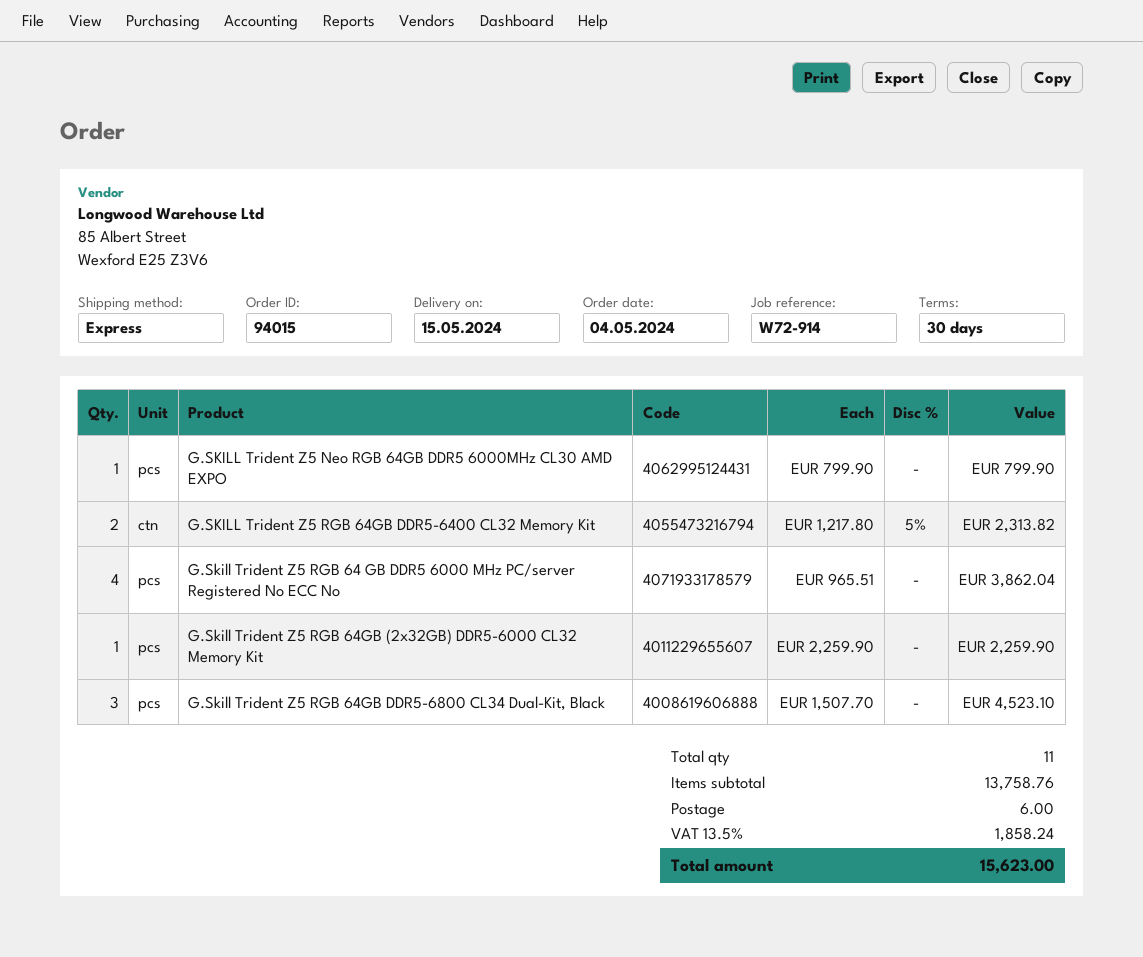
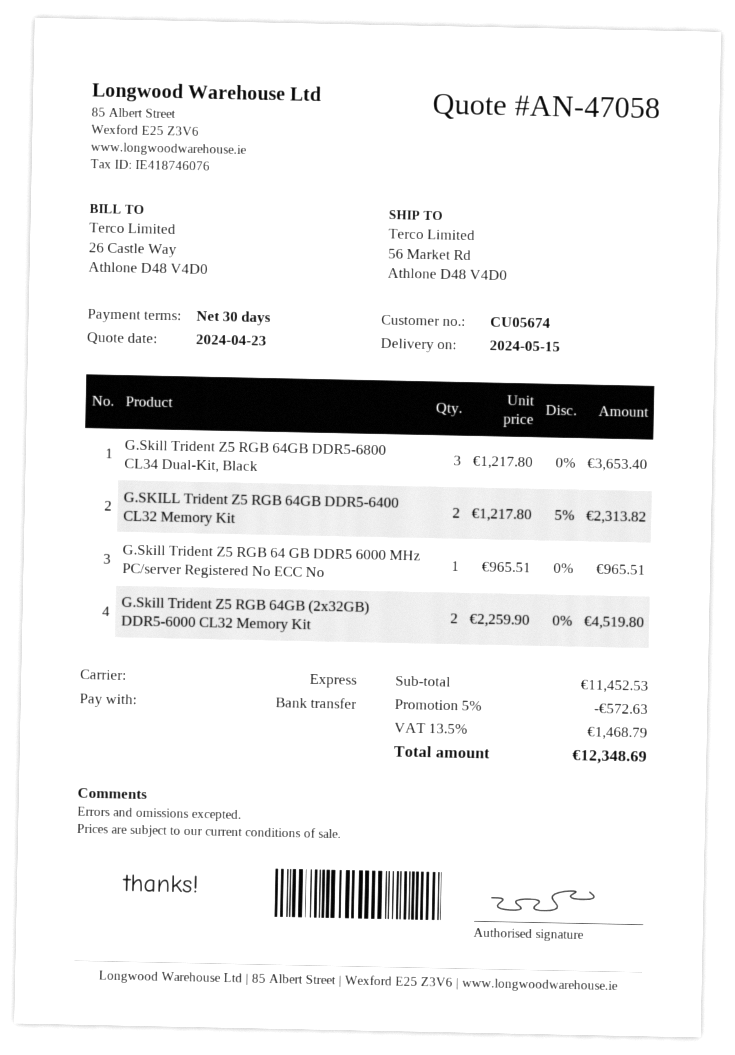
G.SKILL Trident Z5 Neo RGB 64GB DDR5 6000MHz CL30 AMD EXPO: 1 x 799.90 = 799.90 -> none
G.Skill Trident Z5 RGB 64 GB DDR5 6000 MHz PC/server Registered No ECC No: 4 x 965.51 = 3862.04 -> 1 x 965.51 = 965.51
G.Skill Trident Z5 RGB 64GB (2x32GB) DDR5-6000 CL32 Memory Kit: 1 x 2259.90 = 2259.90 -> 2 x 2259.90 = 4519.80
G.Skill Trident Z5 RGB 64GB DDR5-6800 CL34 Dual-Kit, Black: 3 x 1507.70 = 4523.10 -> 3 x 1217.80 = 3653.40
subtotal: 13758.76 -> 11452.53
discount: none -> 5% = 572.63
shipping: 6.00 -> none
tax: 13.5% = 1858.24 -> 13.5% = 1468.79
total: 15623.00 -> 12348.69

